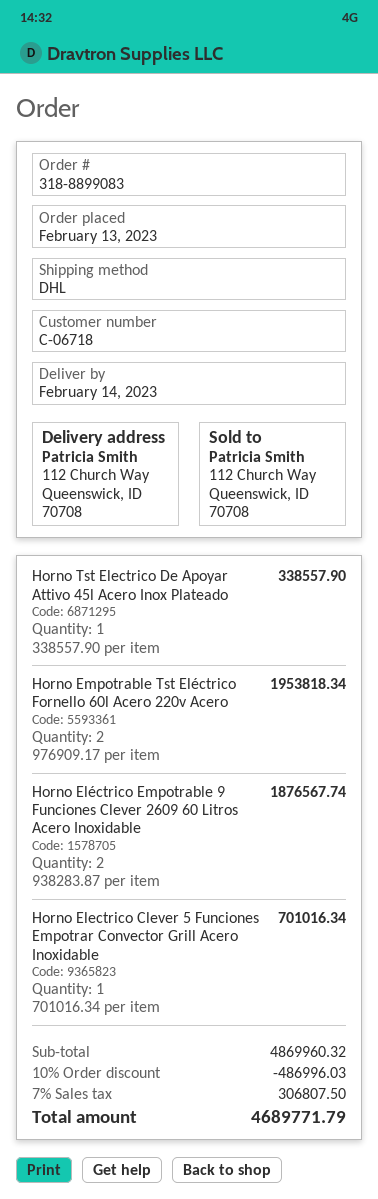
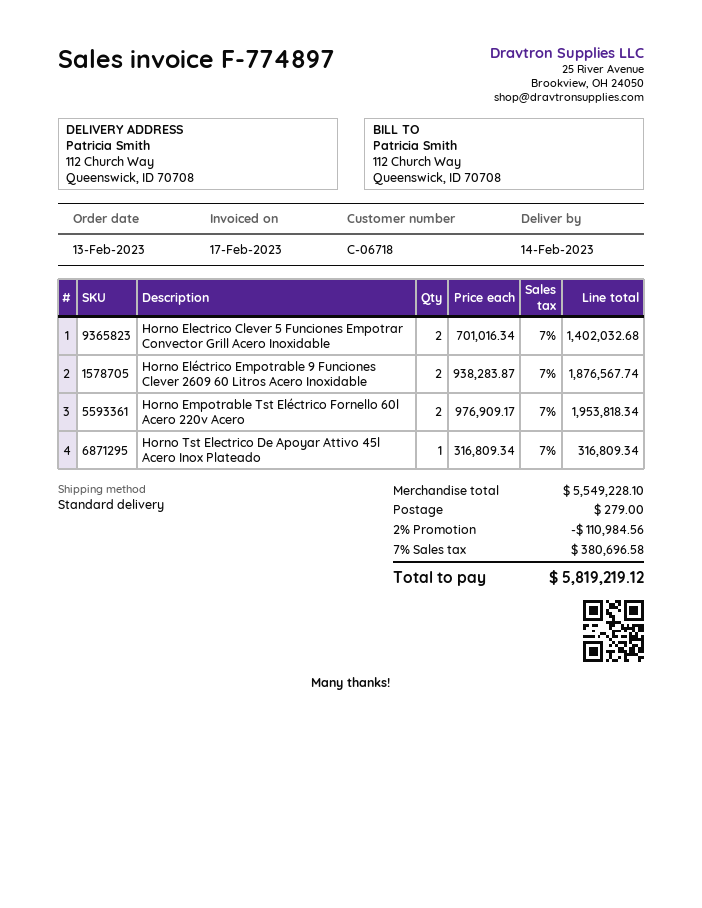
shipping method: DHL -> standard
Horno Tst Electrico De Apoyar Attivo 45l Acero Inox Plateado: 1 x 338557.90 = 338557.90 -> 1 x 316809.34 = 316809.34
Horno Electrico Clever 5 Funciones Empotrar Convector Grill Acero Inoxidable: 1 x 701016.34 = 701016.34 -> 2 x 701016.34 = 1402032.68
subtotal: 4869960.32 -> 5549228.10
discount: 10% = 486996.03 -> 2% = 110984.56
shipping: none -> 279.00
tax: 7% = 306807.50 -> 7% = 380696.58
total: 4689771.79 -> 5819219.12

